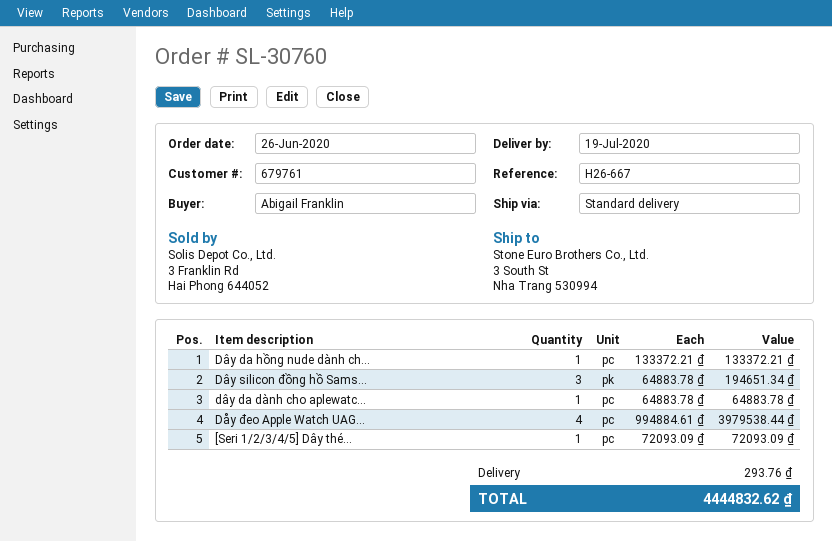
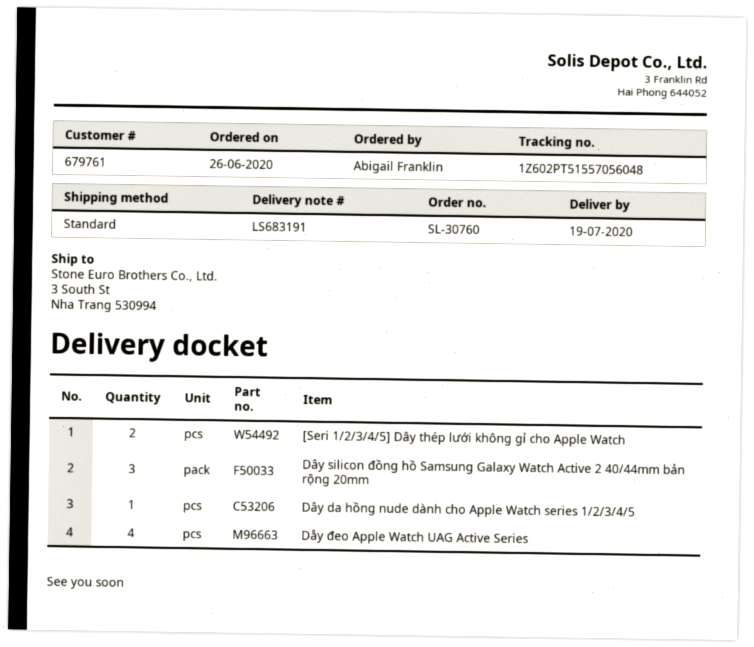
dây da dành cho aplewatc...: 1 -> none
[Seri 1/2/3/4/5] Dây thé...: 1 -> 2

